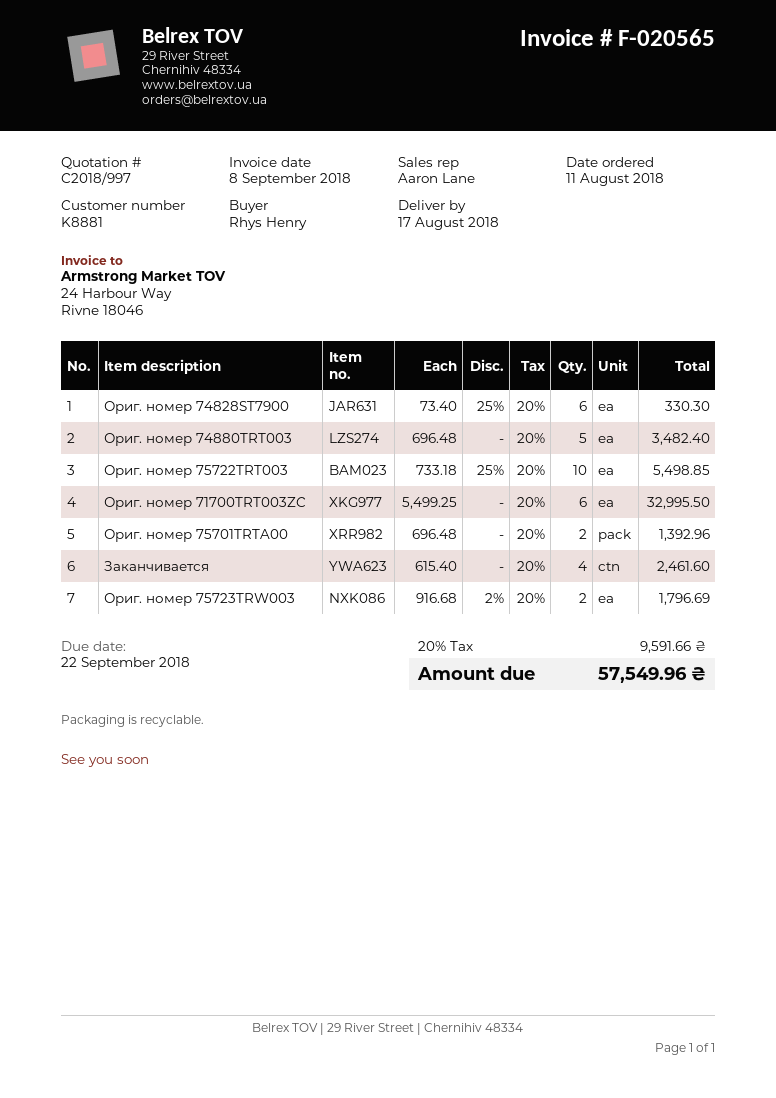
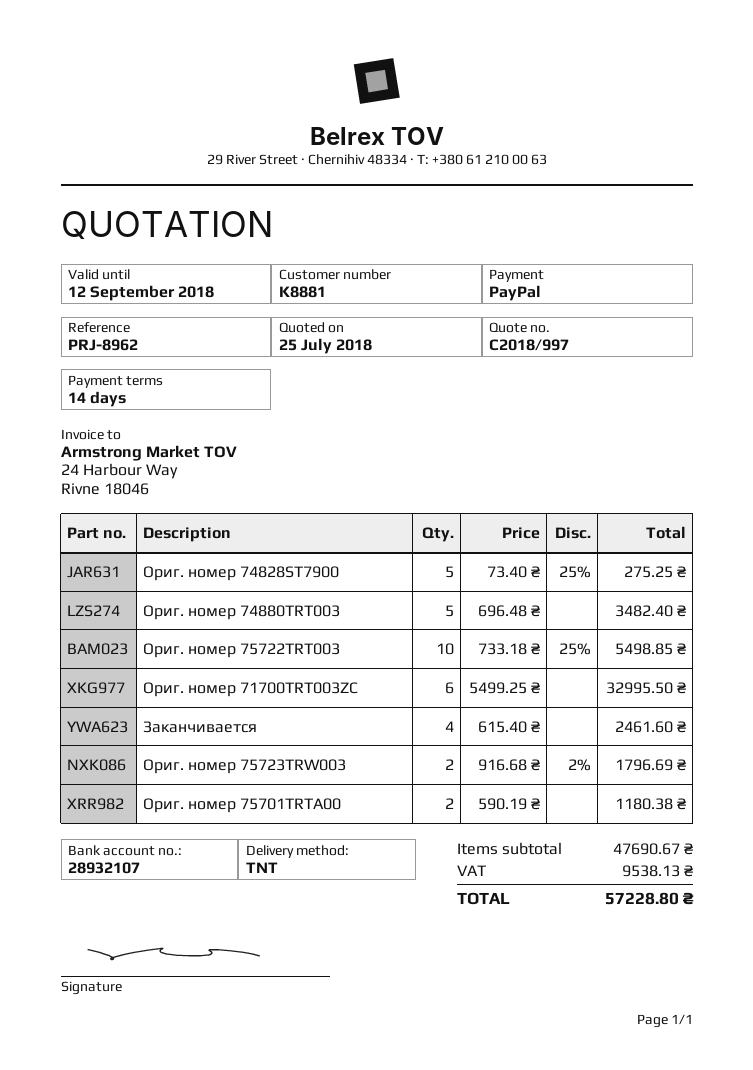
Ориг. номер 74828ST7900: 6 x 73.40 - 25% = 330.30 -> 5 x 73.40 - 25% = 275.25
Ориг. номер 75701TRTA00: 2 x 696.48 = 1392.96 -> 2 x 590.19 = 1180.38
tax: 9591.66 -> 9538.13
total: 57549.96 -> 57228.80

